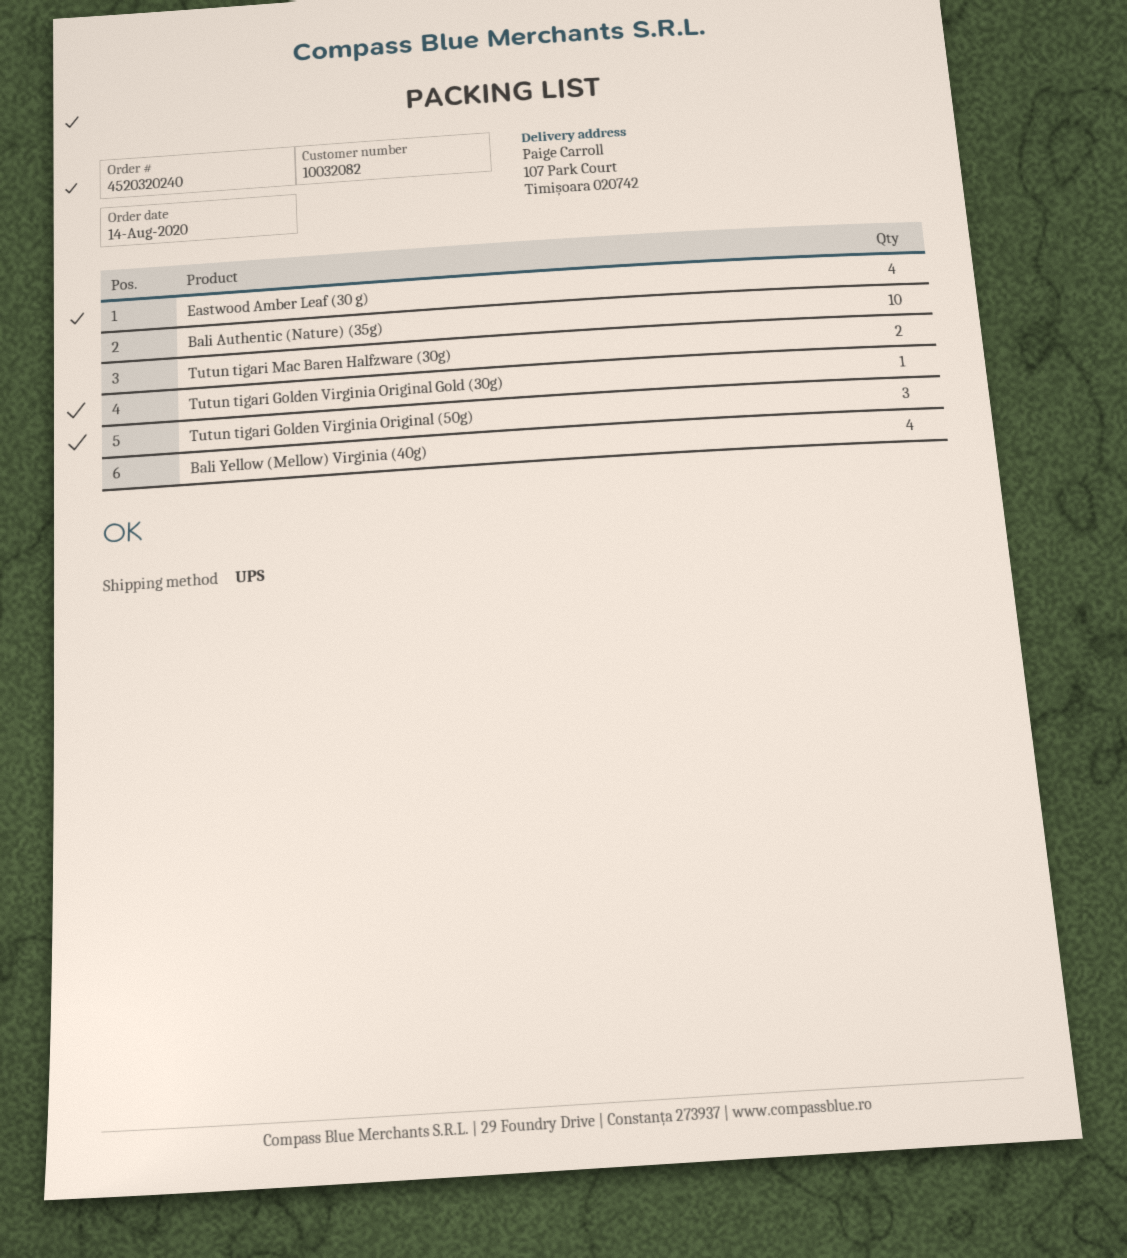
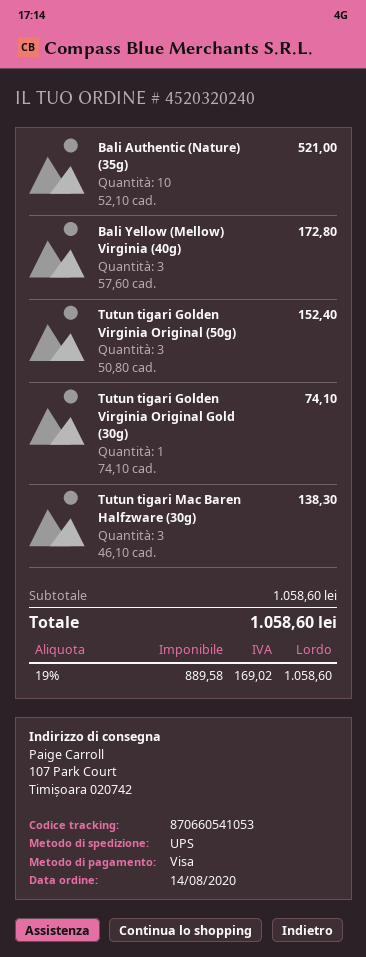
Eastwood Amber Leaf (30 g): 4 -> none
Tutun tigari Mac Baren Halfzware (30g): 2 -> 3
Bali Yellow (Mellow) Virginia (40g): 4 -> 3

